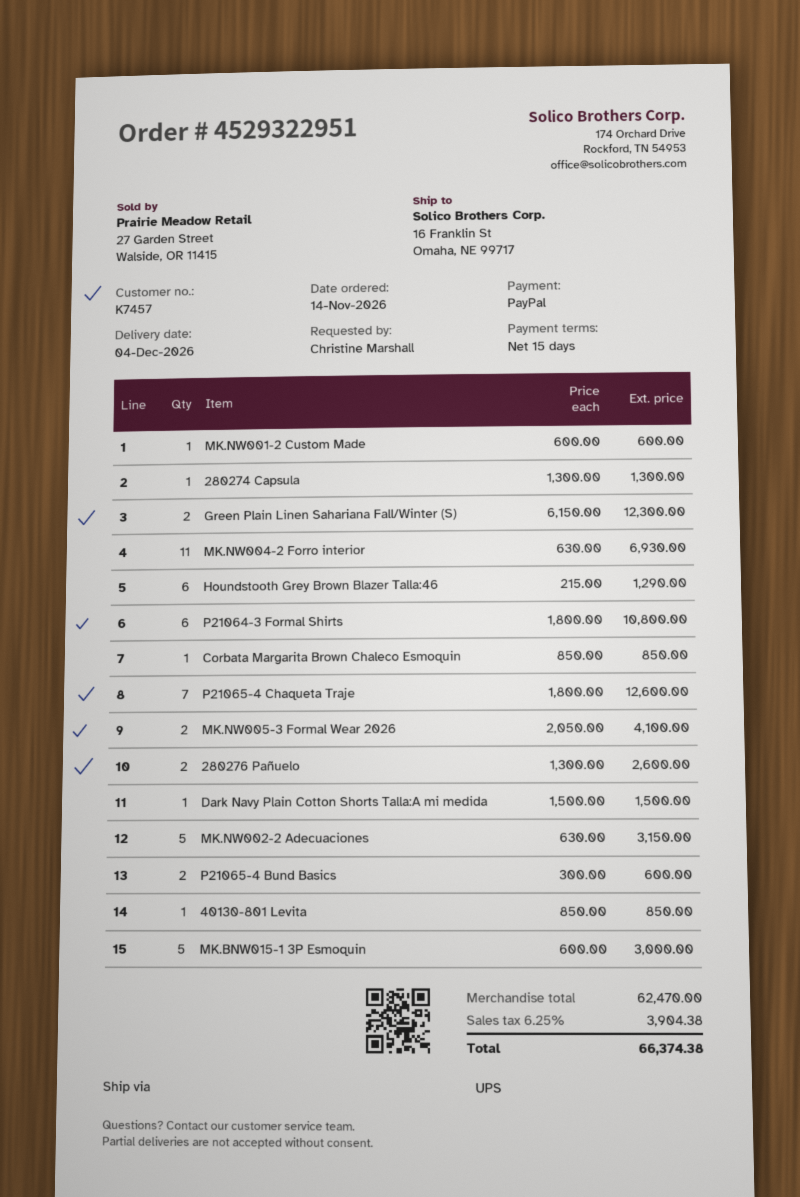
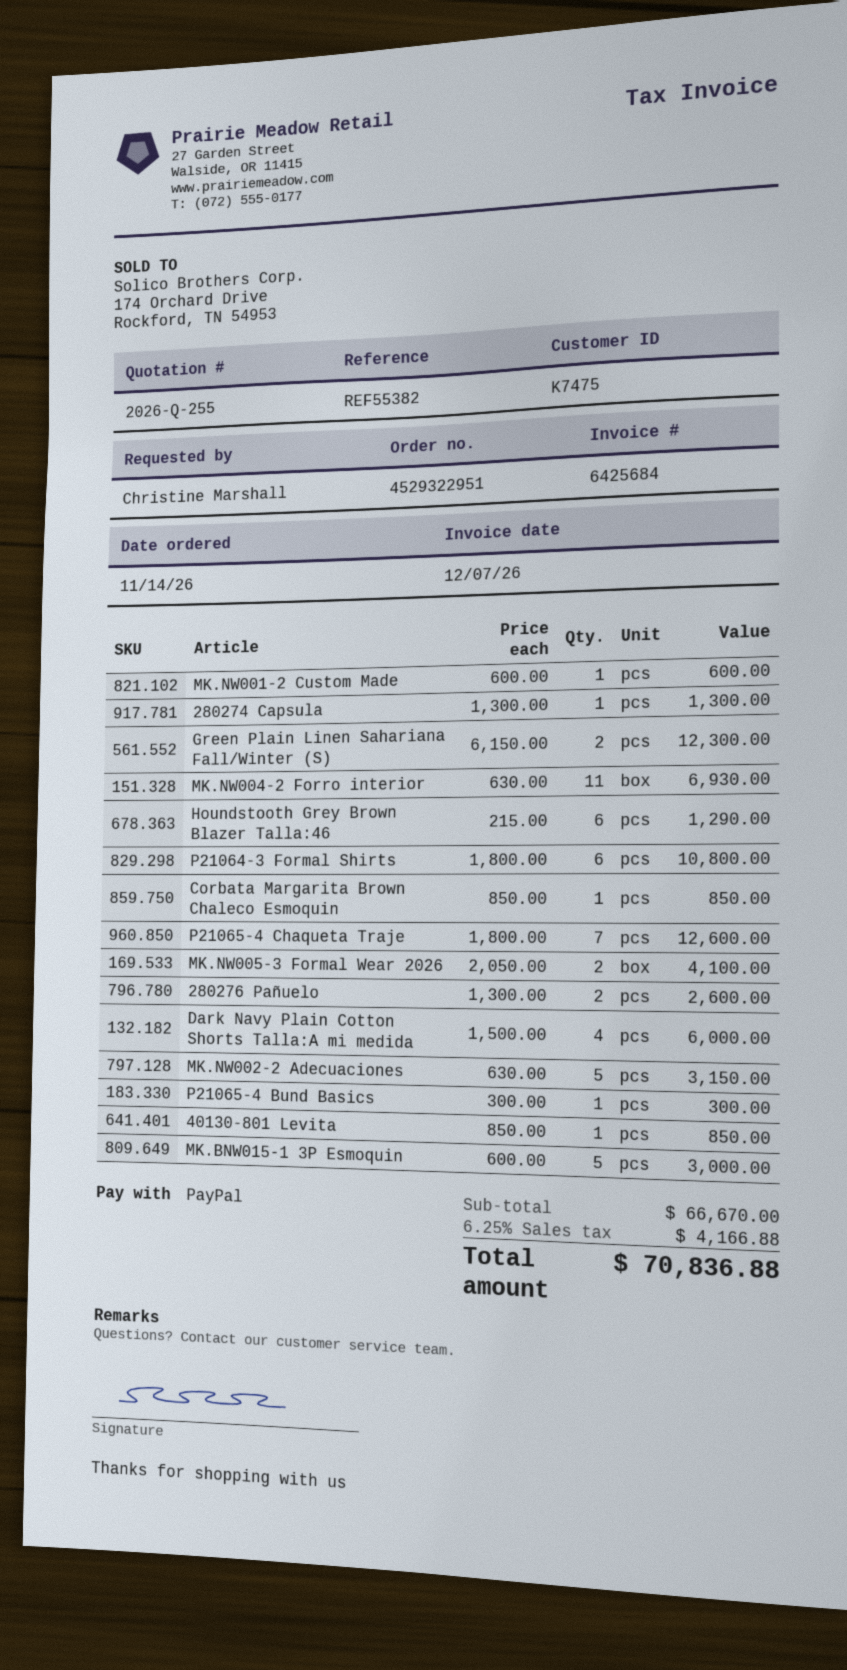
customer number: K7457 -> K7475
Dark Navy Plain Cotton Shorts Talla:A mi medida: 1 x 1500.00 = 1500.00 -> 4 x 1500.00 = 6000.00
P21065-4 Bund Basics: 2 x 300.00 = 600.00 -> 1 x 300.00 = 300.00
subtotal: 62470.00 -> 66670.00
tax: 6.25% = 3904.38 -> 6.25% = 4166.88
total: 66374.38 -> 70836.88

